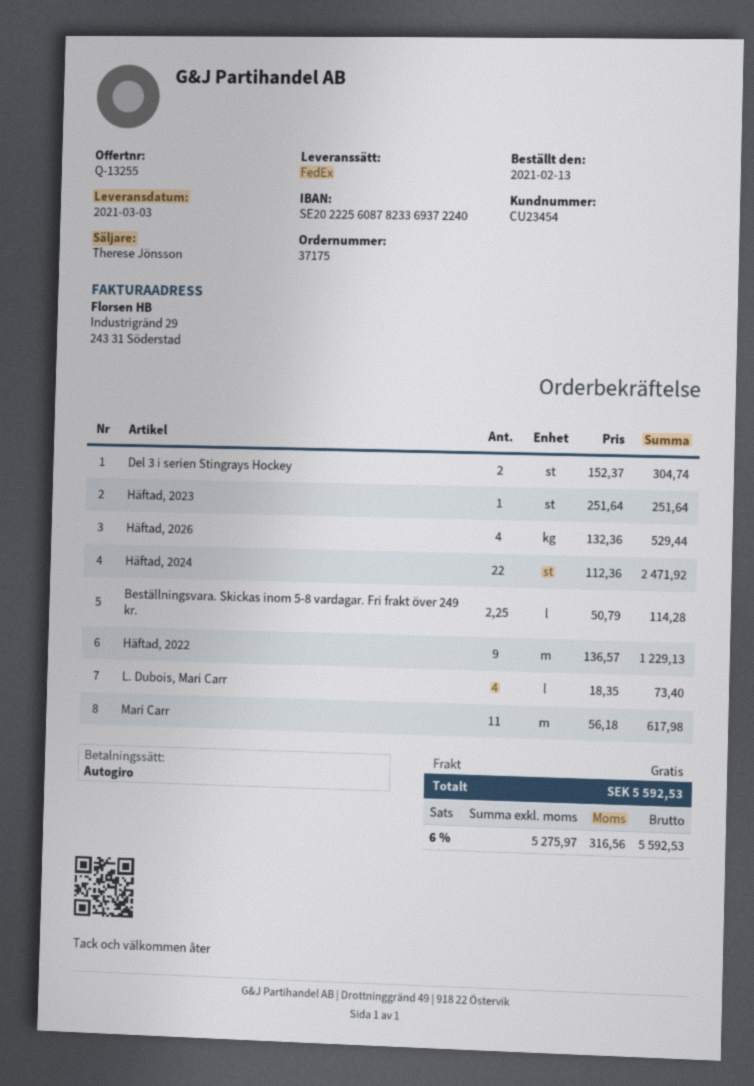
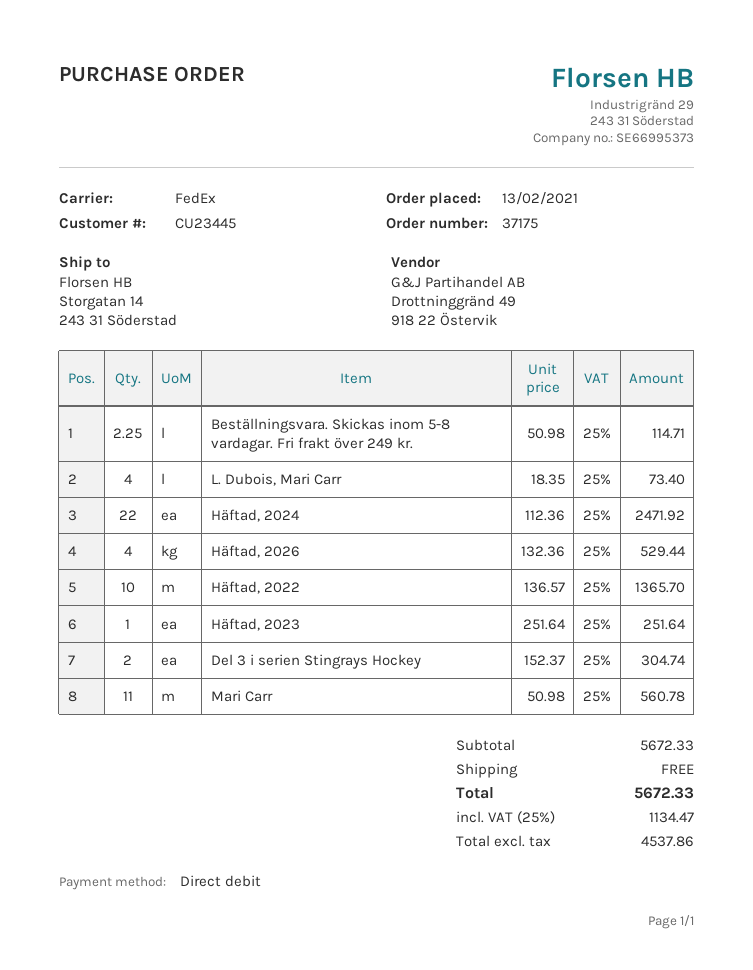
customer number: CU23454 -> CU23445
Beställningsvara. Skickas inom 5-8 vardagar. Fri frakt över 249 kr.: 2.25 x 50.79 = 114.28 -> 2.25 x 50.98 = 114.71
Häftad, 2022: 9 x 136.57 = 1229.13 -> 10 x 136.57 = 1365.70
Mari Carr: 11 x 56.18 = 617.98 -> 11 x 50.98 = 560.78
net: 5275.97 -> 4537.86
tax: 6% = 316.56 -> 25% = 1134.47
total: 5592.53 -> 5672.33

